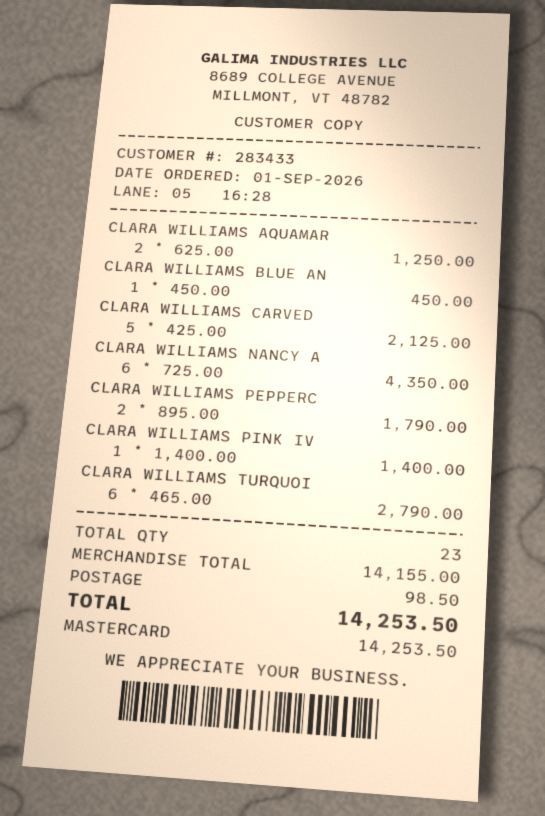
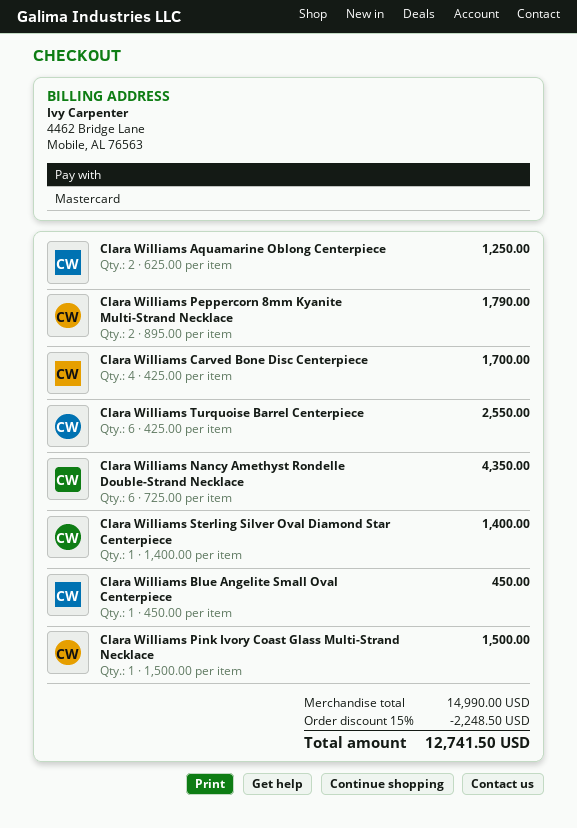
CLARA WILLIAMS CARVED: 5 x 425.00 = 2125.00 -> 4 x 425.00 = 1700.00
CLARA WILLIAMS PINK IV: 1 x 1400.00 = 1400.00 -> 1 x 1500.00 = 1500.00
CLARA WILLIAMS TURQUOI: 6 x 465.00 = 2790.00 -> 6 x 425.00 = 2550.00
Clara Williams Sterling Silver Oval Diamond Star Centerpiece: none -> 1 x 1400.00 = 1400.00
subtotal: 14155.00 -> 14990.00
discount: none -> 15% = 2248.50
shipping: 98.50 -> none
total: 14253.50 -> 12741.50

